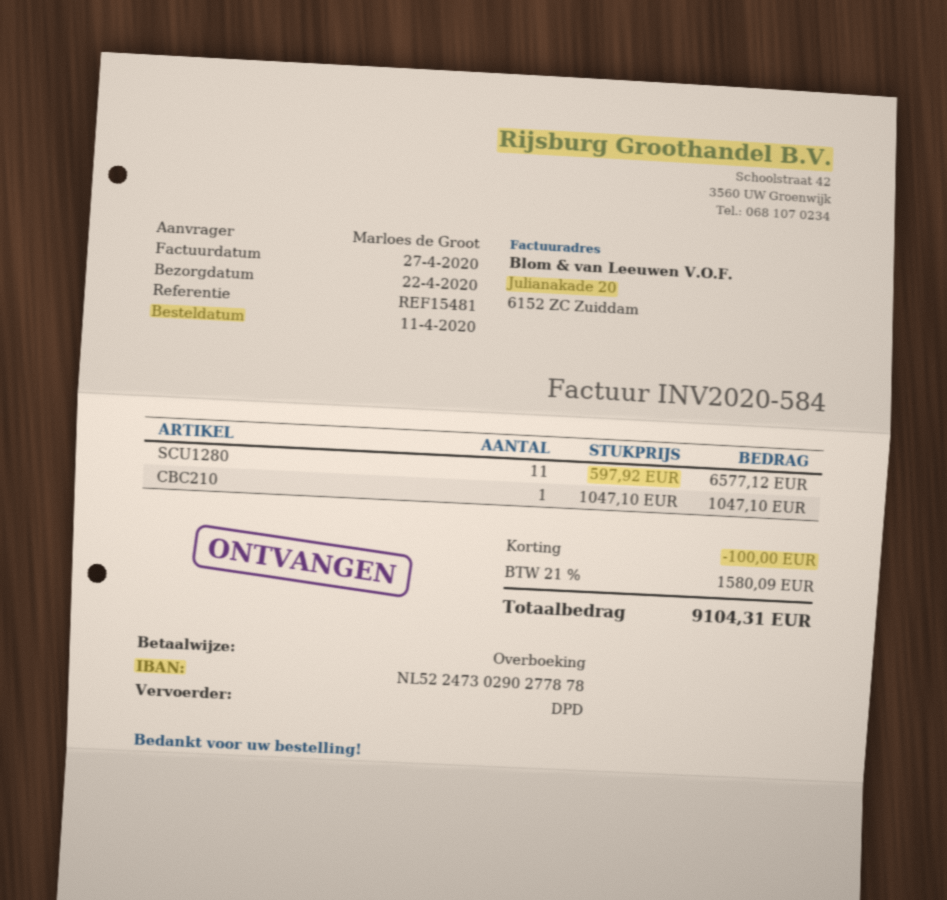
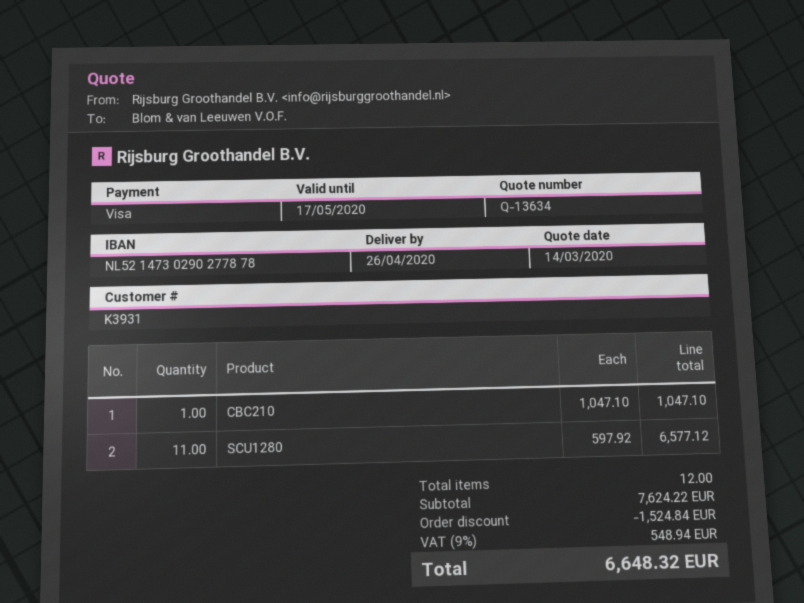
delivery date: 2020-04-22 -> 2020-04-26
payment method: bank transfer -> Visa
bank account: NL5224730290277878 -> NL5214730290277878
discount: 100.00 -> 1524.84
tax: 21% = 1580.09 -> 9% = 548.94
total: 9104.31 -> 6648.32

